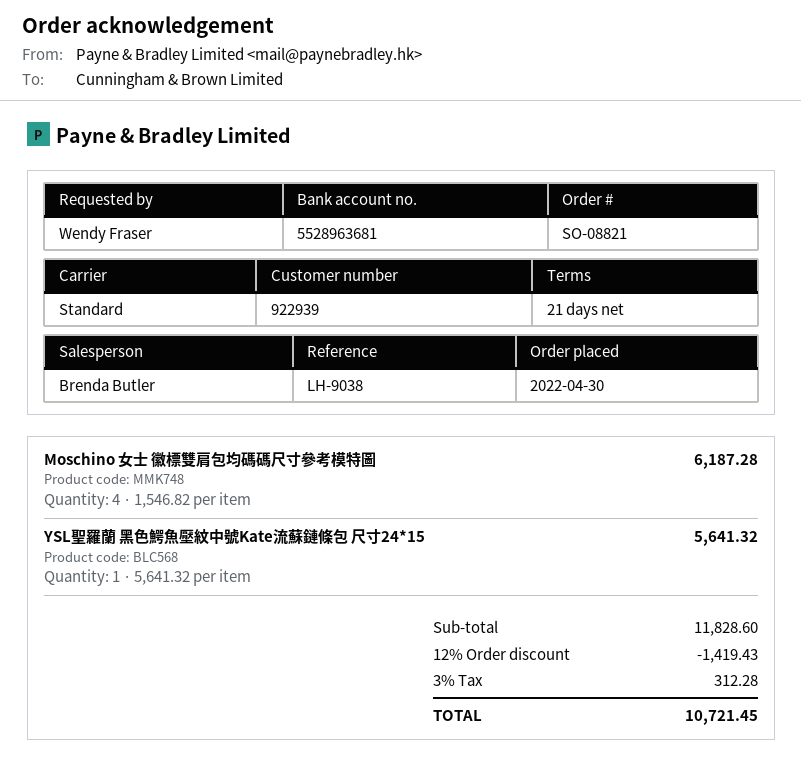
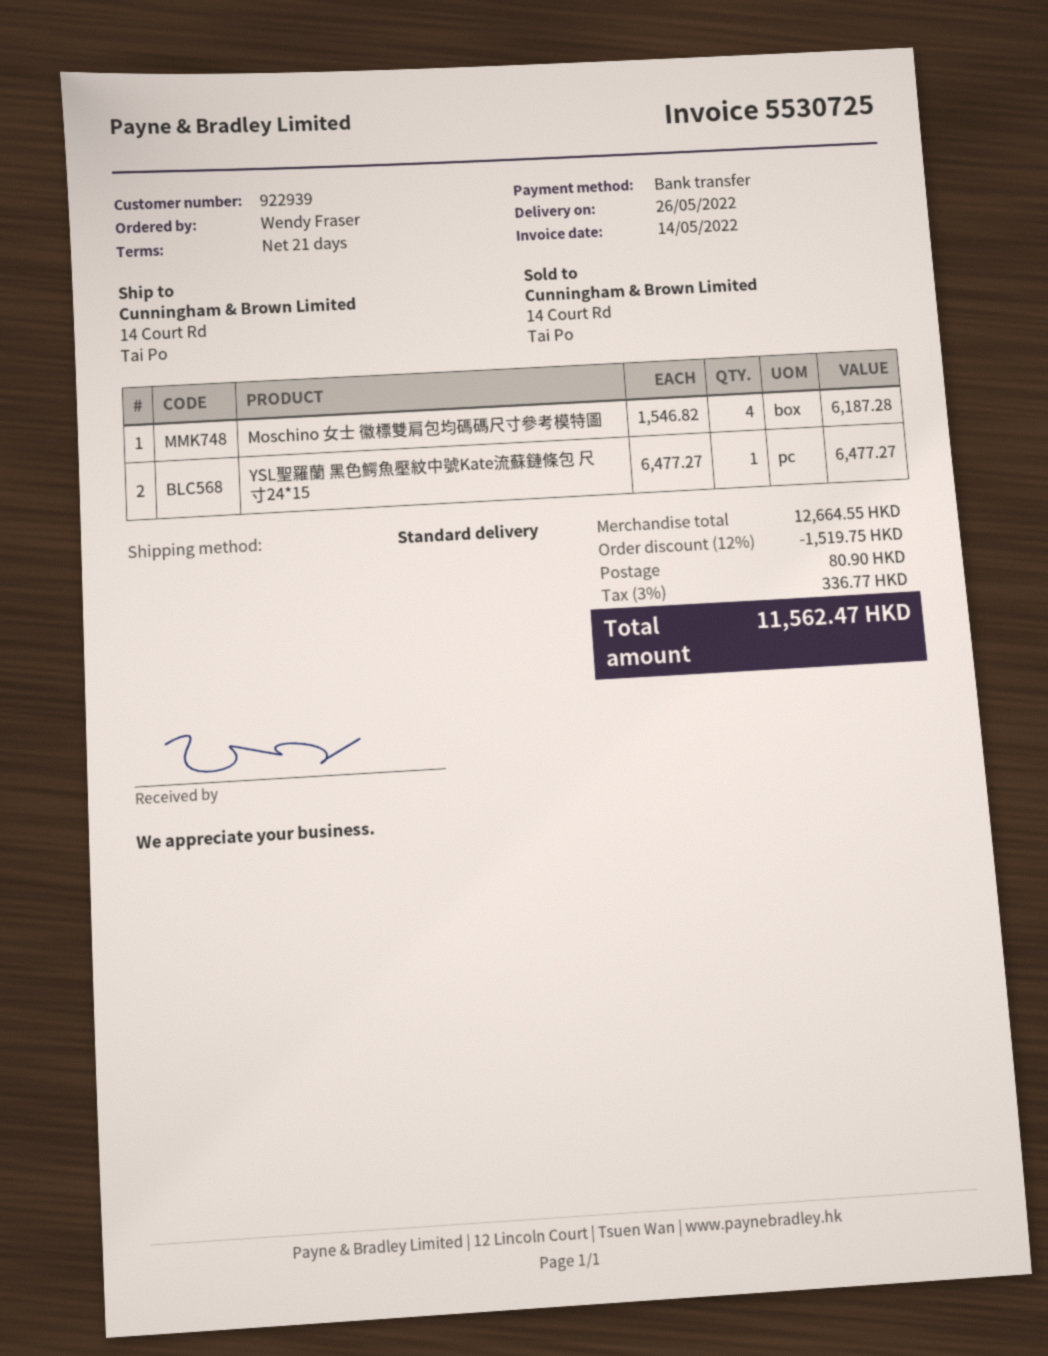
YSL聖羅蘭 黑色鰐魚壓紋中號Kate流蘇鏈條包 尺寸24*15: 1 x 5641.32 = 5641.32 -> 1 x 6477.27 = 6477.27
subtotal: 11828.60 -> 12664.55
discount: 12% = 1419.43 -> 12% = 1519.75
shipping: none -> 80.90
tax: 3% = 312.28 -> 3% = 336.77
total: 10721.45 -> 11562.47

